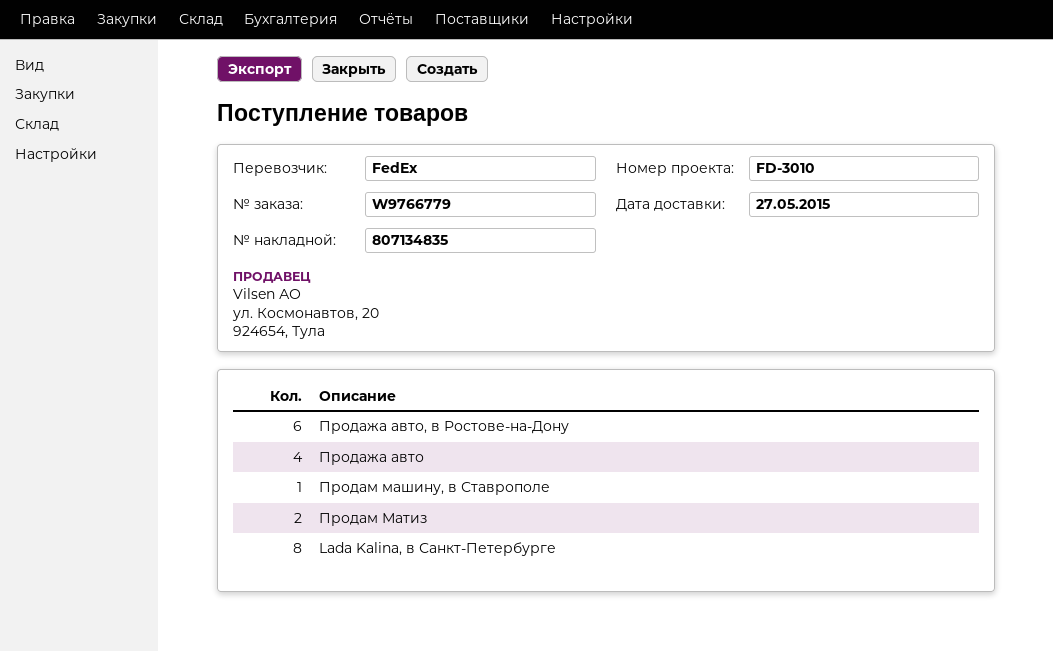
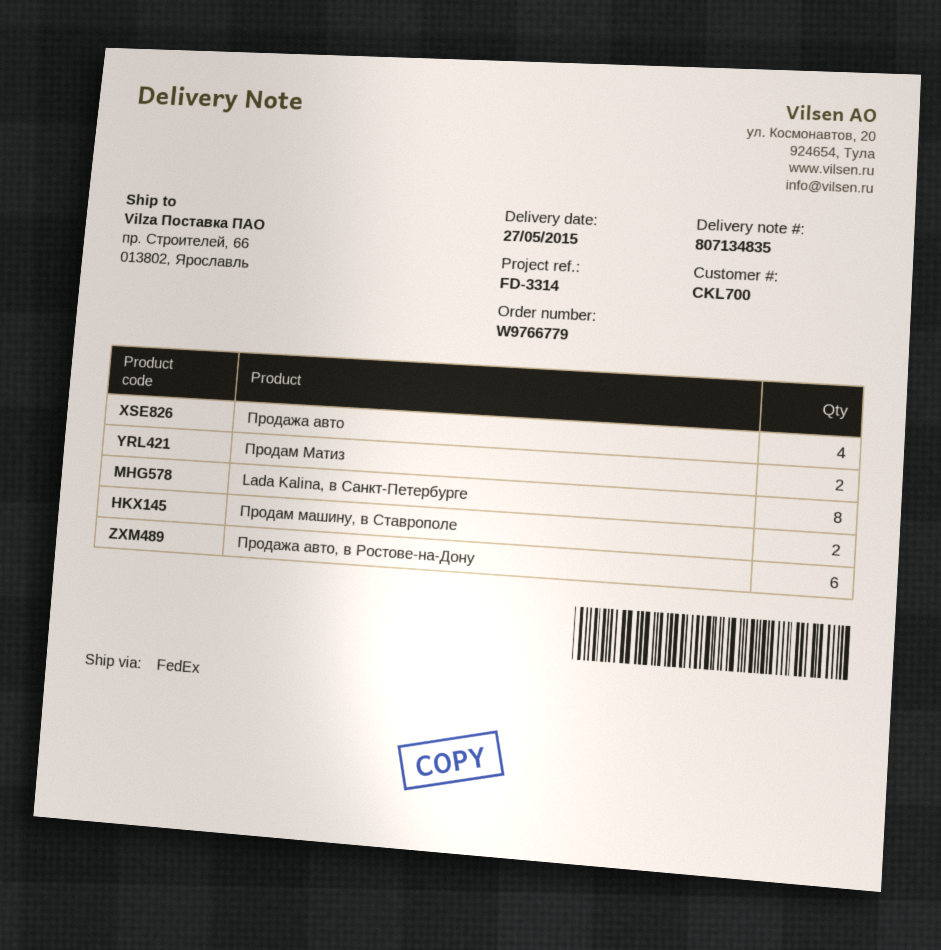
reference: FD-3010 -> FD-3314
Продам машину, в Ставрополе: 1 -> 2

